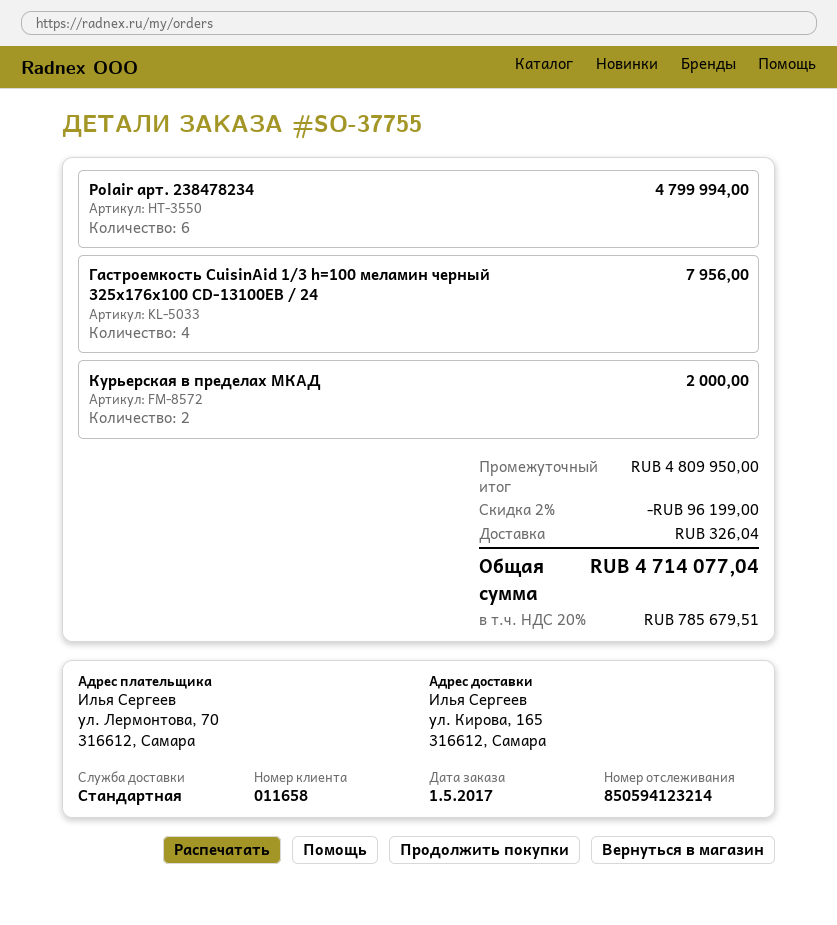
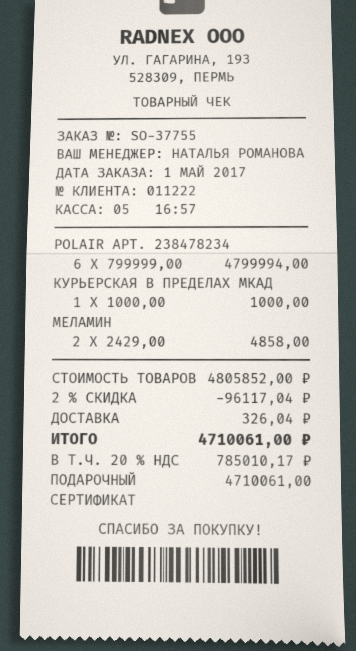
customer number: 011658 -> 011222
Гастроемкость CuisinAid 1/3 h=100 меламин черный 325х176х100 CD-13100EB / 24: 4 for 7956.00 -> none
Курьерская в пределах МКАД: 2 for 2000.00 -> 1 for 1000.00
МЕЛАМИН: none -> 2 for 4858.00
subtotal: 4809950.00 -> 4805852.00
discount: 2% = 96199.00 -> 2% = 96117.04
tax: 20% = 785679.51 -> 20% = 785010.17
total: 4714077.04 -> 4710061.00

